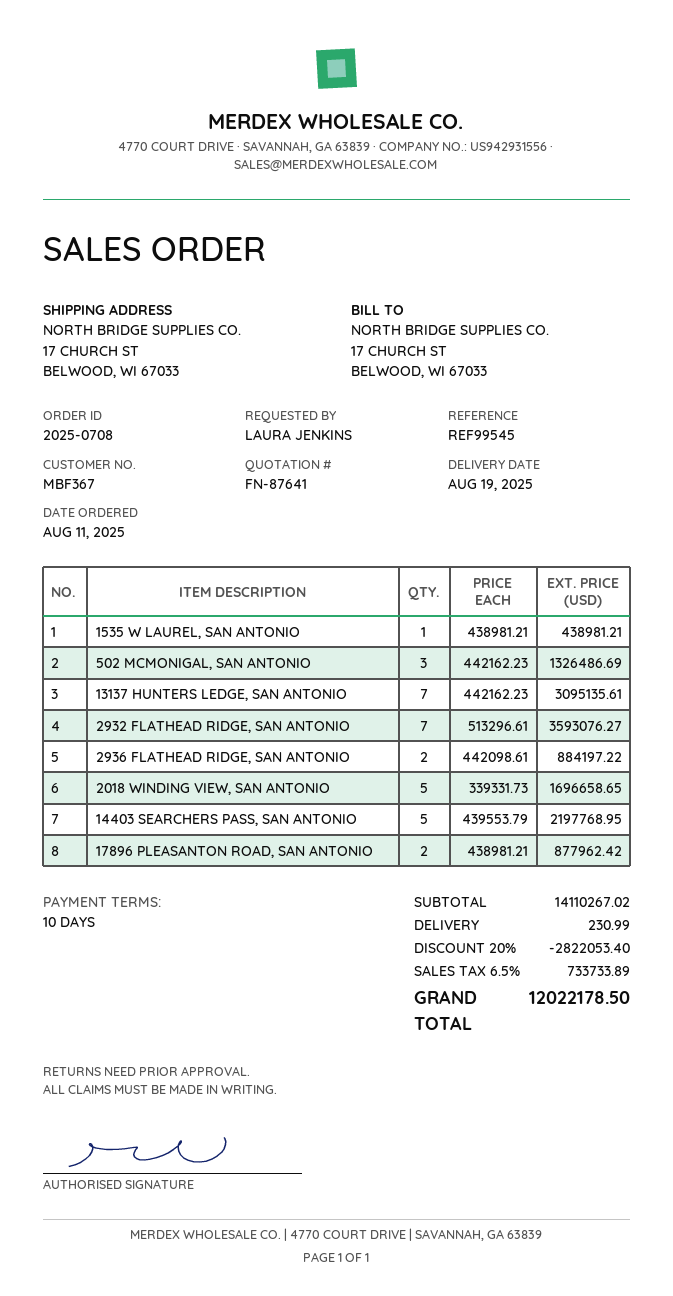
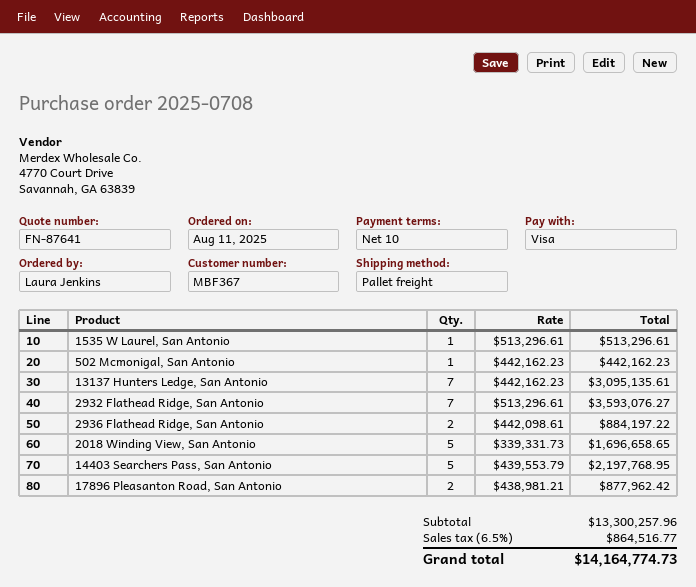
1535 W LAUREL, SAN ANTONIO: 1 x 438981.21 = 438981.21 -> 1 x 513296.61 = 513296.61
502 MCMONIGAL, SAN ANTONIO: 3 x 442162.23 = 1326486.69 -> 1 x 442162.23 = 442162.23
subtotal: 14110267.02 -> 13300257.96
discount: 20% = 2822053.40 -> none
shipping: 230.99 -> none
tax: 6.5% = 733733.89 -> 6.5% = 864516.77
total: 12022178.50 -> 14164774.73

